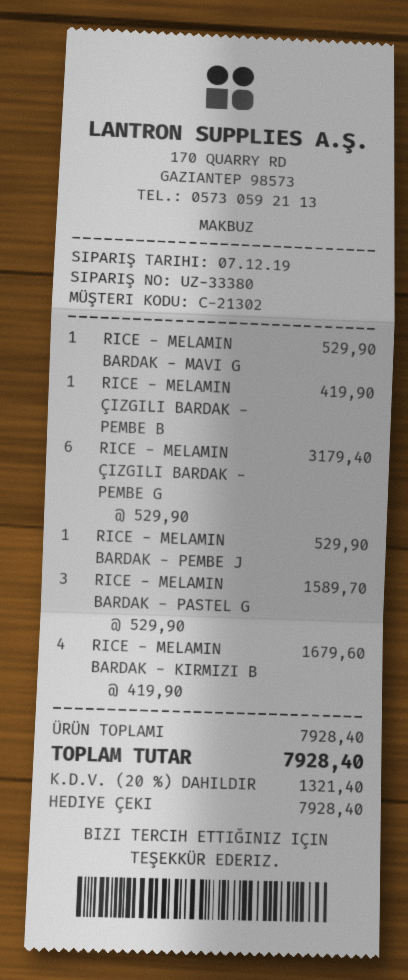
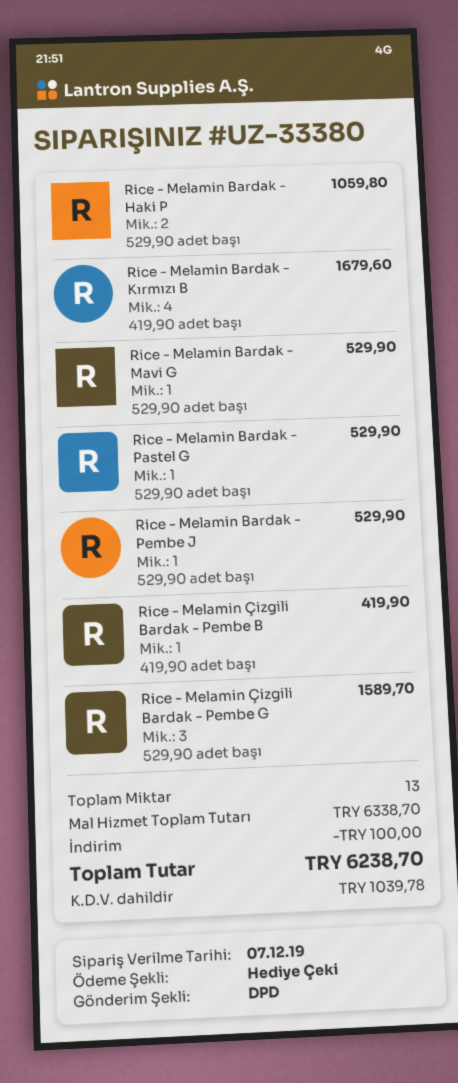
RICE - MELAMIN ÇIZGILI BARDAK - PEMBE G: 6 x 529.90 = 3179.40 -> 3 x 529.90 = 1589.70
RICE - MELAMIN BARDAK - PASTEL G: 3 x 529.90 = 1589.70 -> 1 x 529.90 = 529.90
Rice - Melamin Bardak - Haki P: none -> 2 x 529.90 = 1059.80
subtotal: 7928.40 -> 6338.70
discount: none -> 100.00
tax: 1321.40 -> 1039.78
total: 7928.40 -> 6238.70

